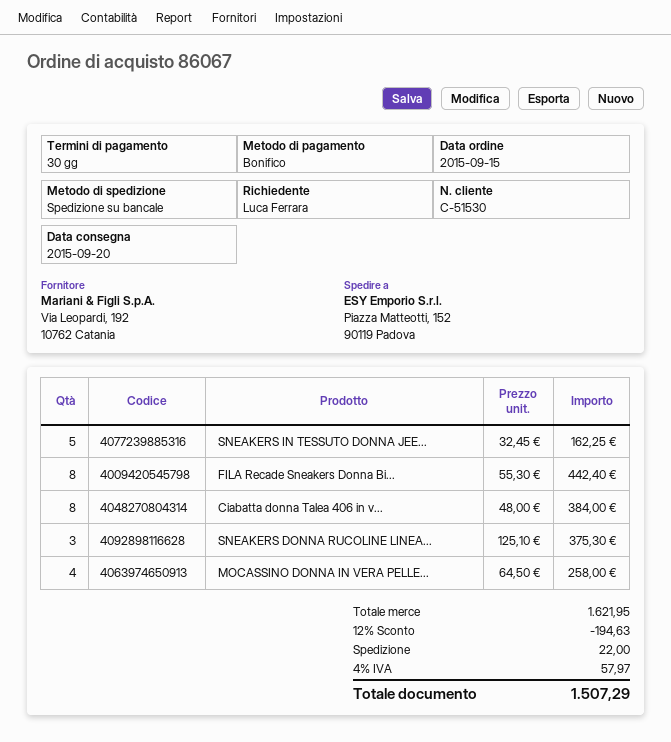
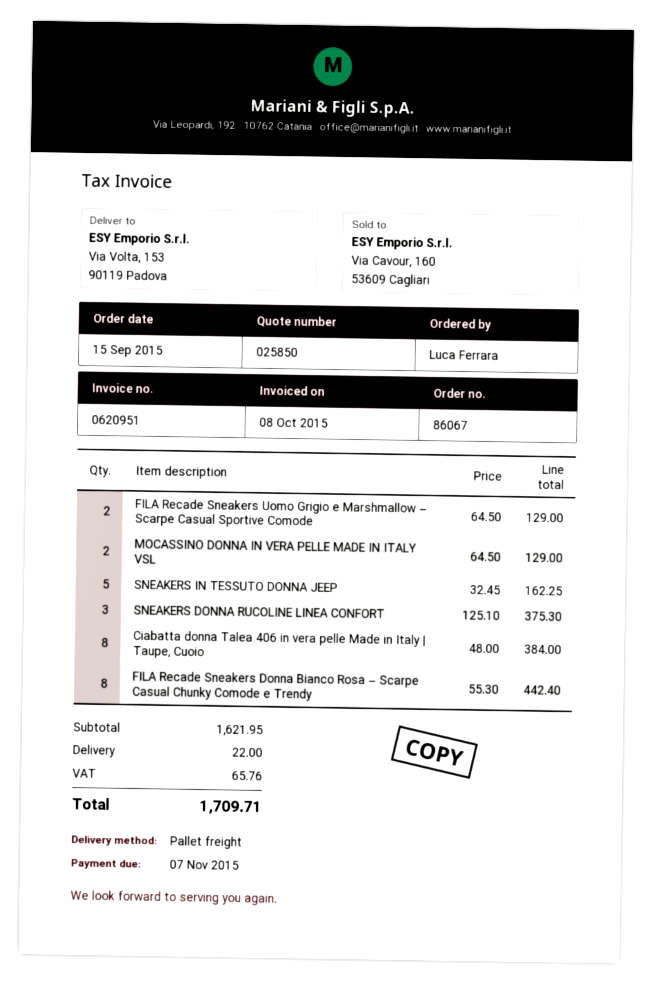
ship to: Piazza Matteotti, 152, 90119 Padova -> Via Volta, 153, 90119 Padova
MOCASSINO DONNA IN VERA PELLE...: 4 x 64.50 = 258.00 -> 2 x 64.50 = 129.00
FILA Recade Sneakers Uomo Grigio e Marshmallow – Scarpe Casual Sportive Comode: none -> 2 x 64.50 = 129.00
discount: 12% = 194.63 -> none
tax: 57.97 -> 65.76
total: 1507.29 -> 1709.71

